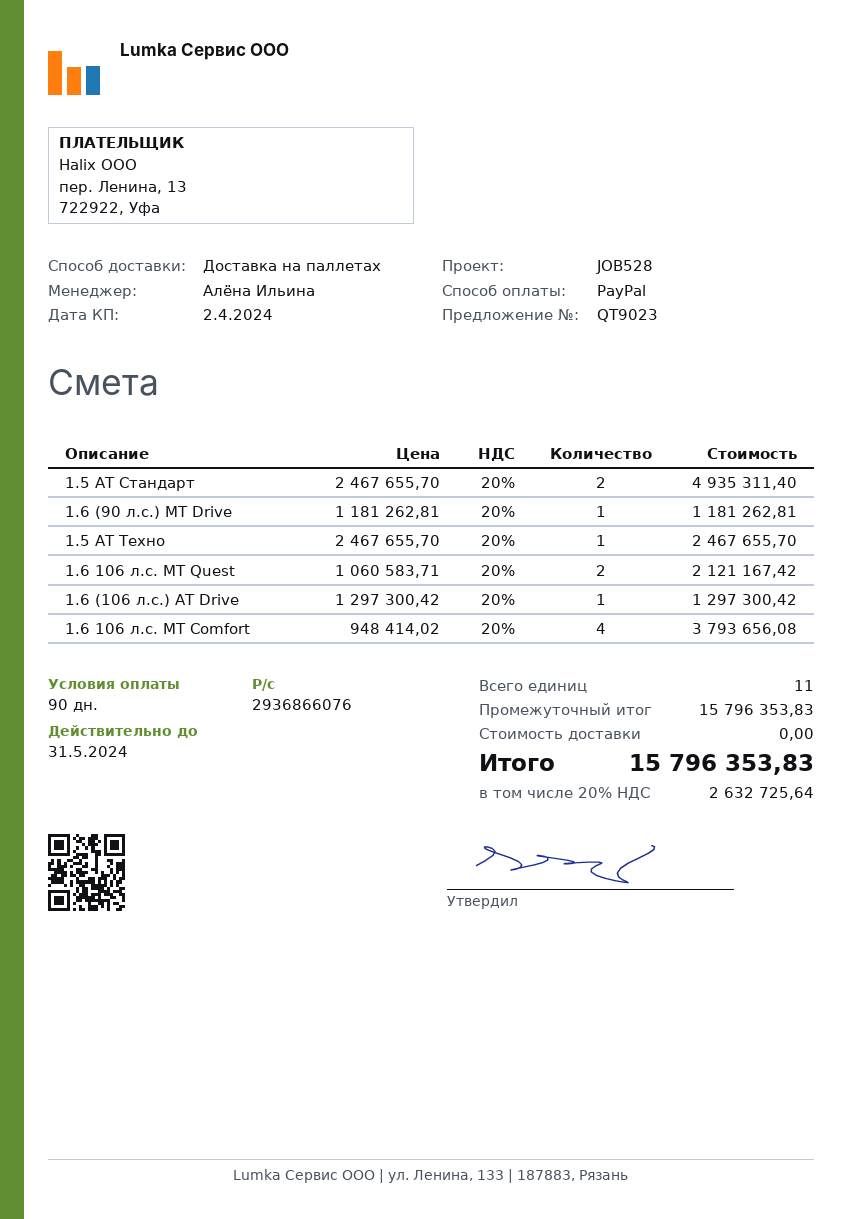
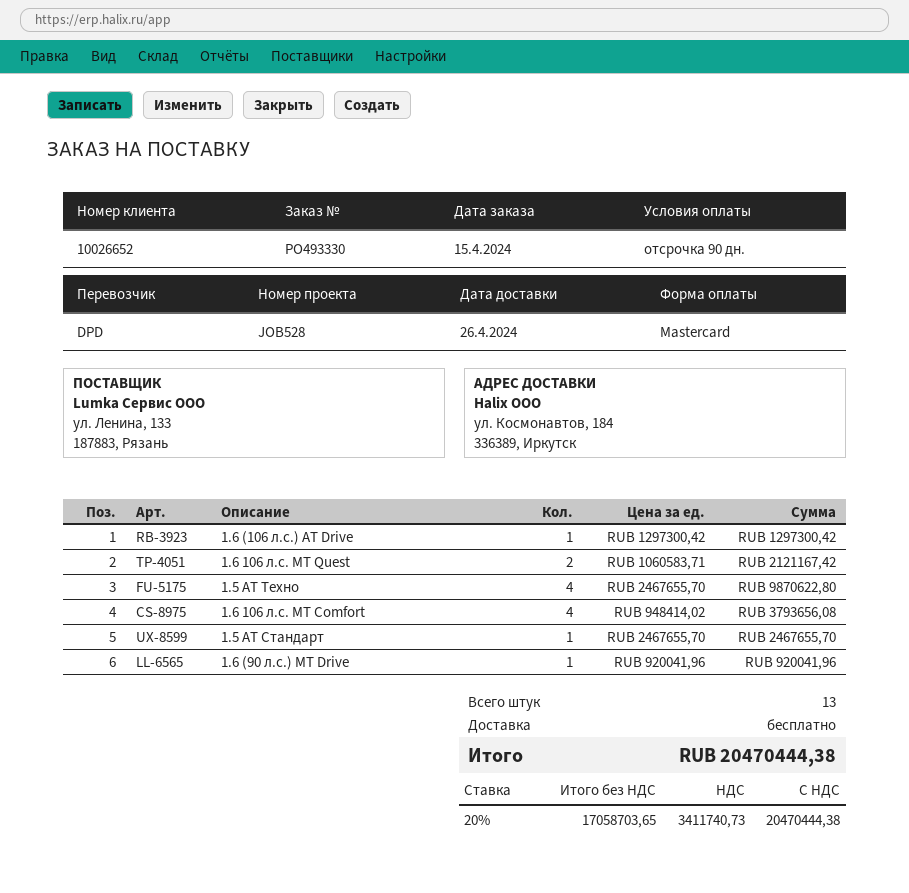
payment method: PayPal -> Mastercard
shipping method: pallet freight -> DPD
1.5 AT Стандарт: 2 x 2467655.70 = 4935311.40 -> 1 x 2467655.70 = 2467655.70
1.6 (90 л.с.) MT Drive: 1 x 1181262.81 = 1181262.81 -> 1 x 920041.96 = 920041.96
1.5 AT Техно: 1 x 2467655.70 = 2467655.70 -> 4 x 2467655.70 = 9870622.80
total quantity: 11 -> 13
tax: 20% = 2632725.64 -> 20% = 3411740.73
total: 15796353.83 -> 20470444.38

